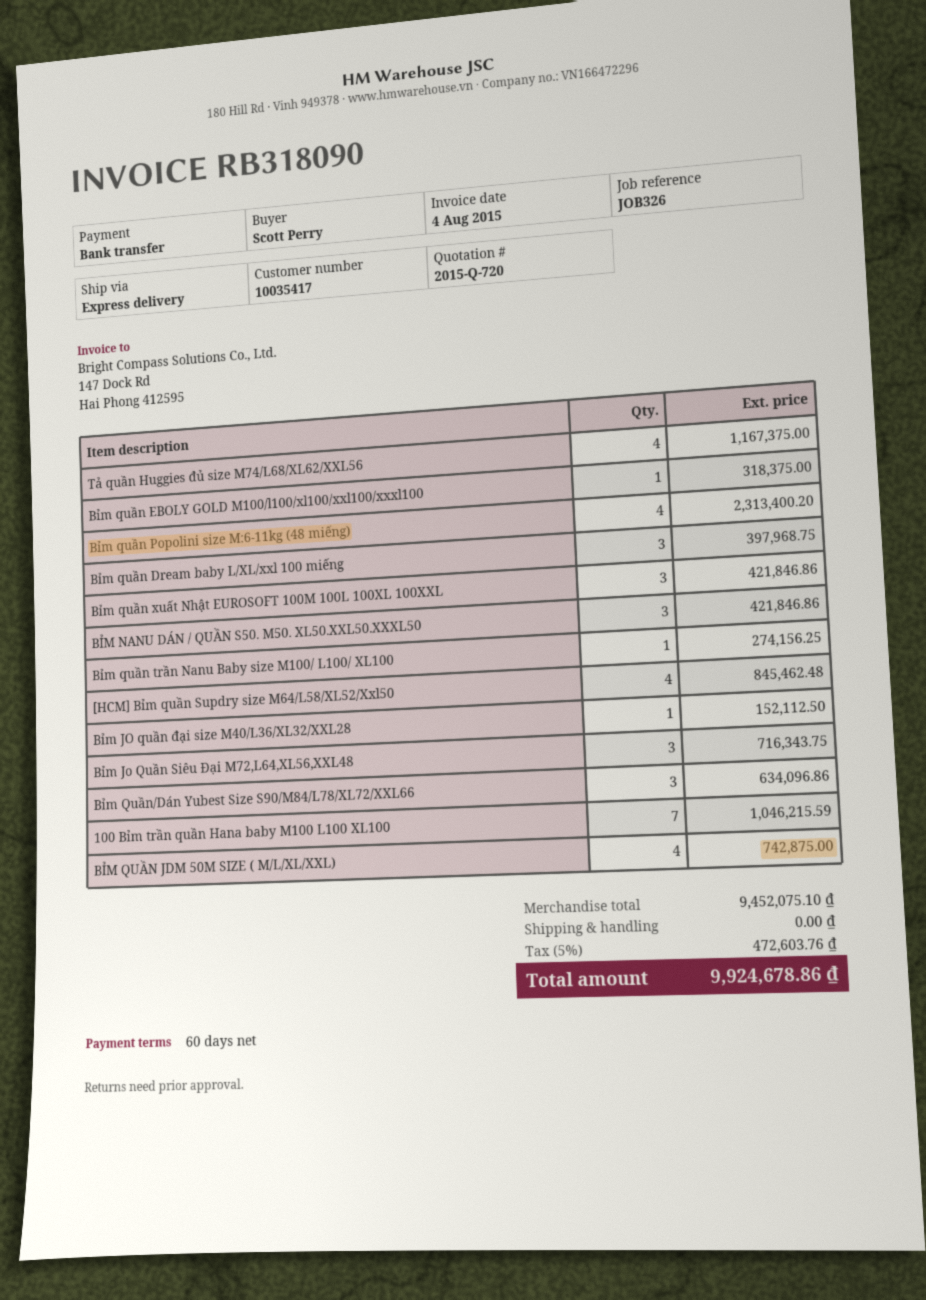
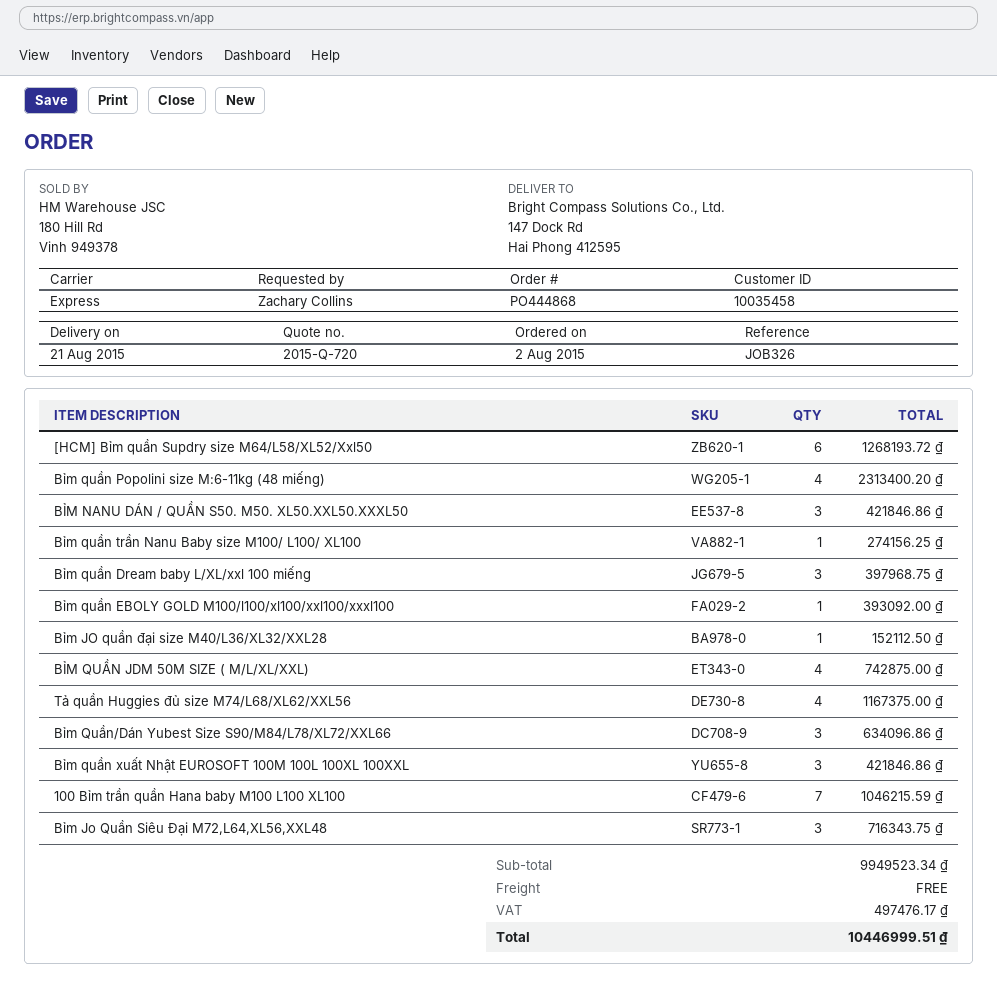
customer number: 10035417 -> 10035458
ordered by: Scott Perry -> Zachary Collins
Bỉm quần EBOLY GOLD M100/l100/xl100/xxl100/xxxl100: 1 for 318375.00 -> 1 for 393092.00
[HCM] Bỉm quần Supdry size M64/L58/XL52/Xxl50: 4 for 845462.48 -> 6 for 1268193.72
subtotal: 9452075.10 -> 9949523.34
tax: 472603.76 -> 497476.17
total: 9924678.86 -> 10446999.51

